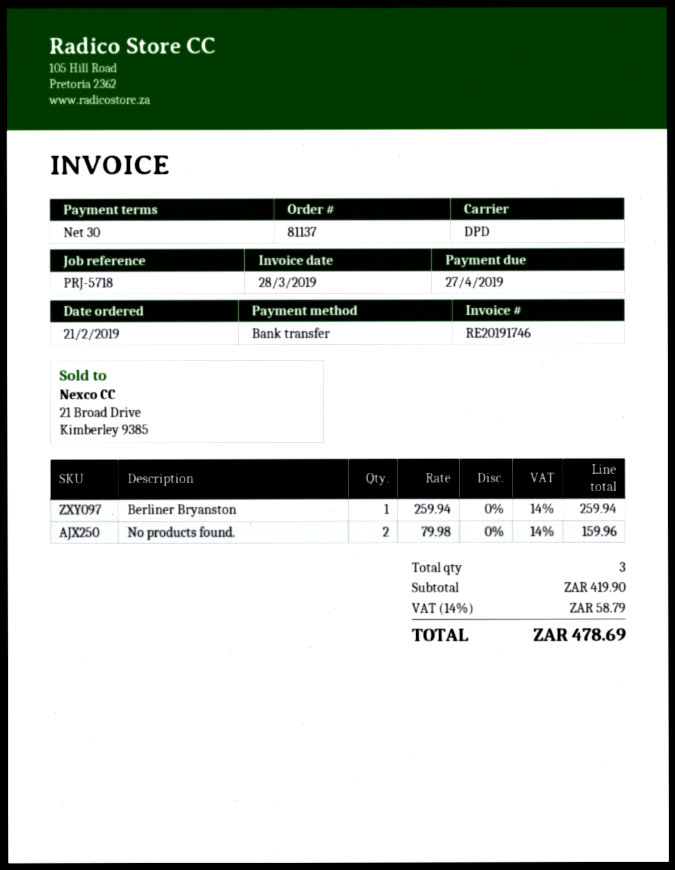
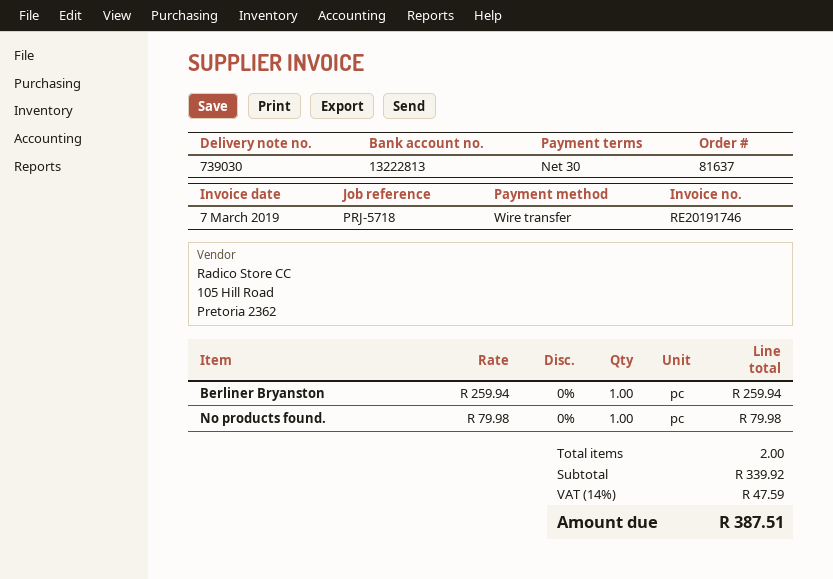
order number: 81137 -> 81637
invoice date: 2019-03-28 -> 2019-03-07
No products found.: 2 x 79.98 = 159.96 -> 1 x 79.98 = 79.98
total quantity: 3 -> 2
subtotal: 419.90 -> 339.92
tax: 14% = 58.79 -> 14% = 47.59
total: 478.69 -> 387.51

